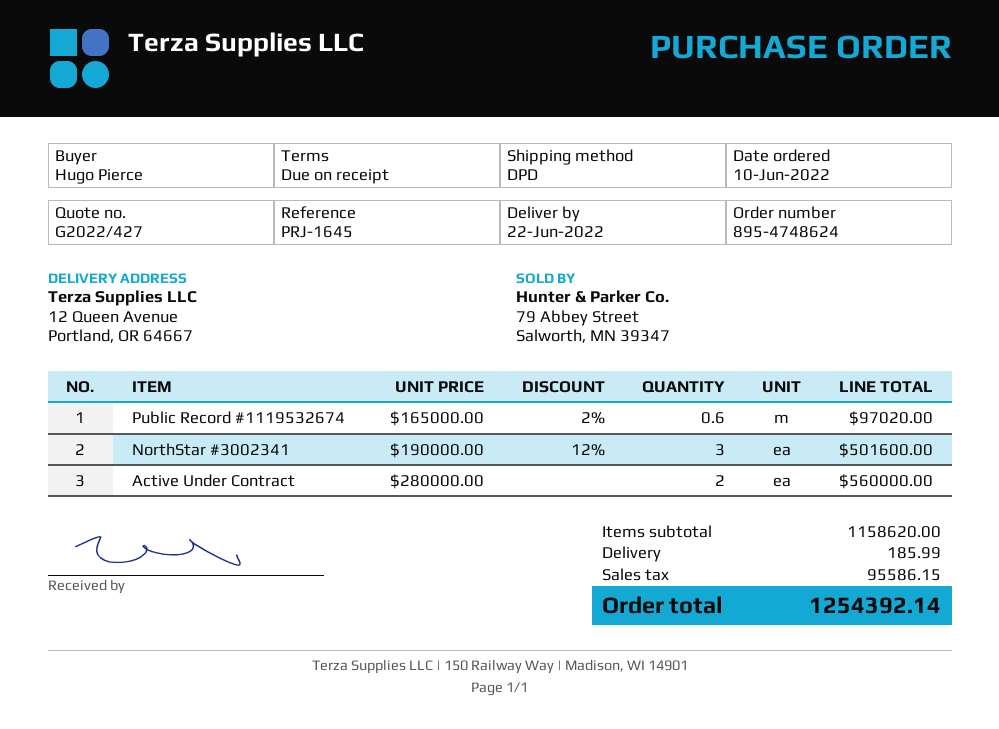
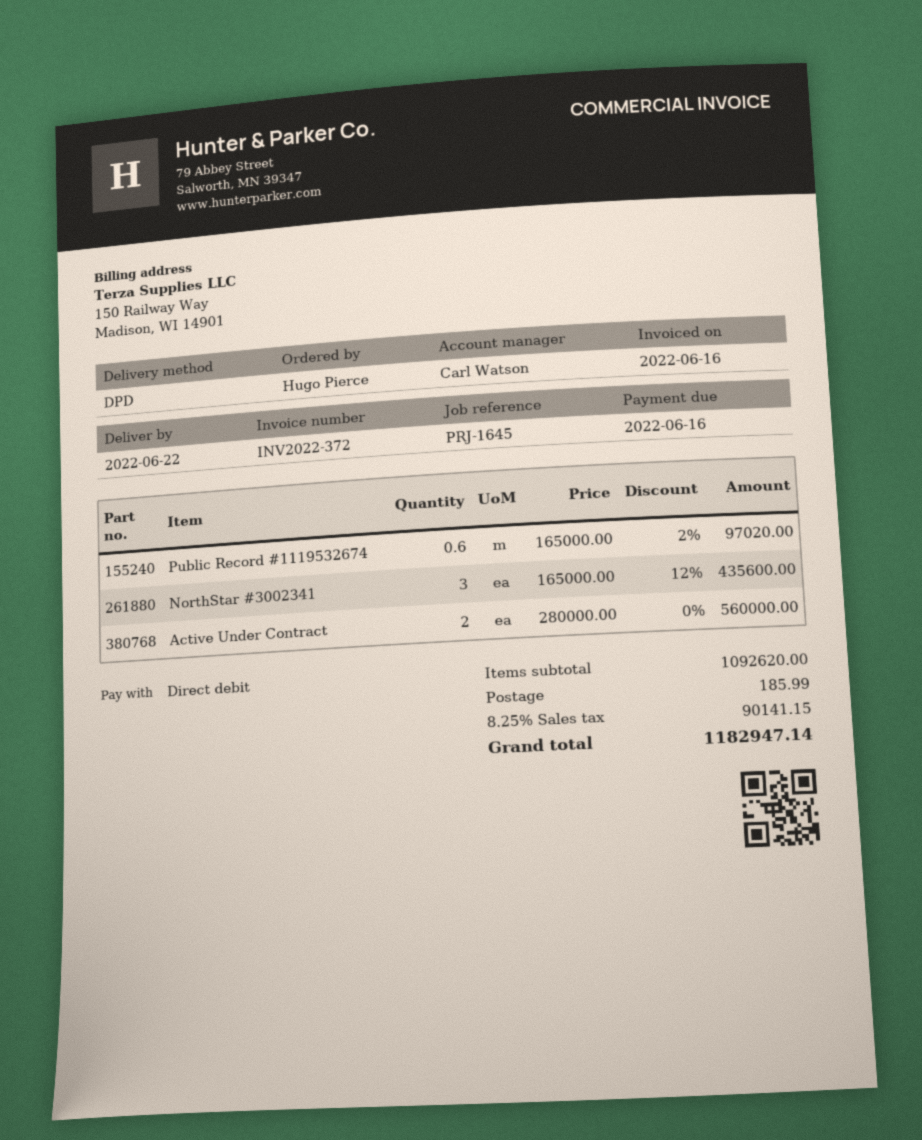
NorthStar #3002341: 3 x 190000.00 - 12% = 501600.00 -> 3 x 165000.00 - 12% = 435600.00
subtotal: 1158620.00 -> 1092620.00
tax: 95586.15 -> 90141.15
total: 1254392.14 -> 1182947.14

